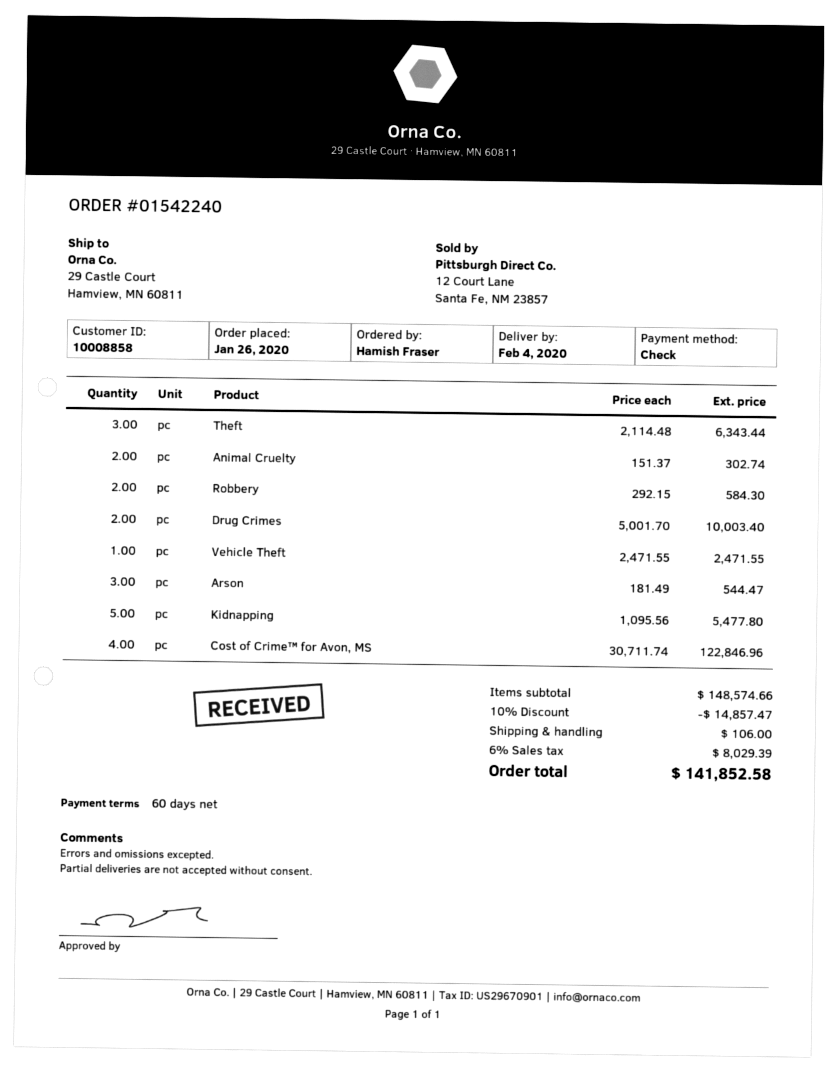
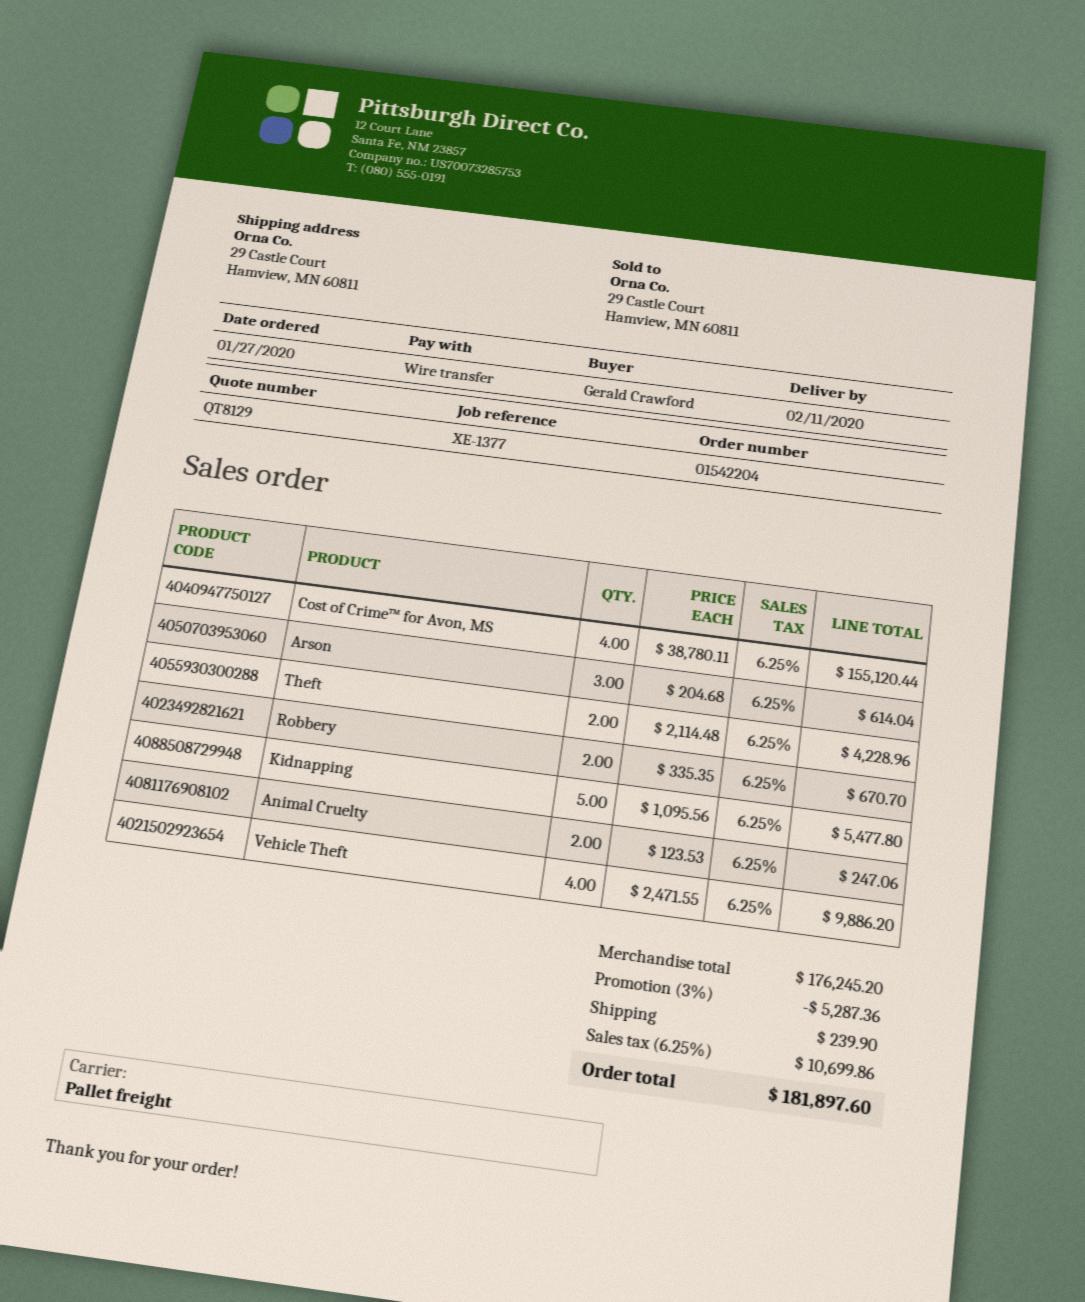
order number: 01542240 -> 01542204
order date: 2020-01-26 -> 2020-01-27
delivery date: 2020-02-04 -> 2020-02-11
ordered by: Hamish Fraser -> Gerald Crawford
payment method: cheque -> bank transfer
Theft: 3 x 2114.48 = 6343.44 -> 2 x 2114.48 = 4228.96
Animal Cruelty: 2 x 151.37 = 302.74 -> 2 x 123.53 = 247.06
Robbery: 2 x 292.15 = 584.30 -> 2 x 335.35 = 670.70
Drug Crimes: 2 x 5001.70 = 10003.40 -> none
Vehicle Theft: 1 x 2471.55 = 2471.55 -> 4 x 2471.55 = 9886.20
Arson: 3 x 181.49 = 544.47 -> 3 x 204.68 = 614.04
Cost of Crime™ for Avon, MS: 4 x 30711.74 = 122846.96 -> 4 x 38780.11 = 155120.44
subtotal: 148574.66 -> 176245.20
discount: 10% = 14857.47 -> 3% = 5287.36
shipping: 106.00 -> 239.90
tax: 6% = 8029.39 -> 6.25% = 10699.86
total: 141852.58 -> 181897.60

